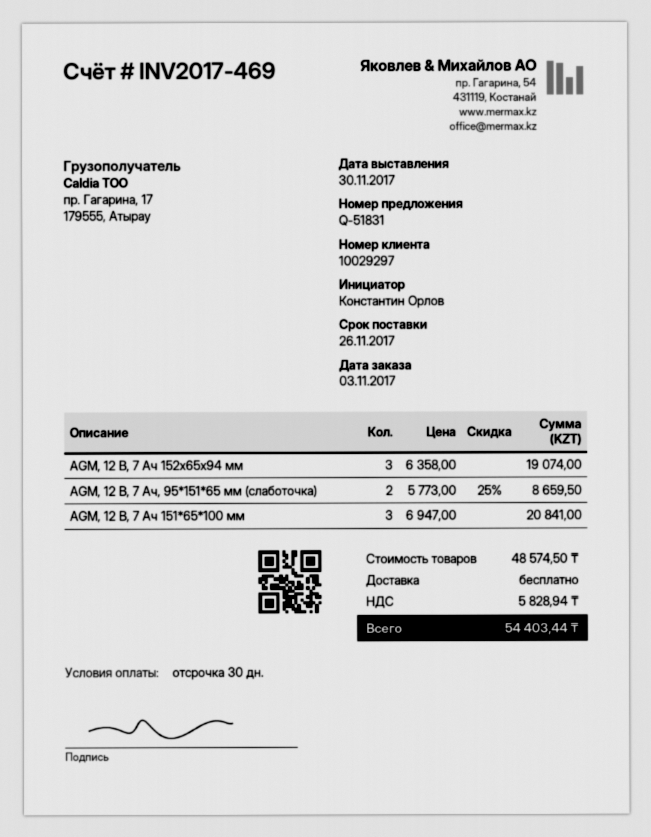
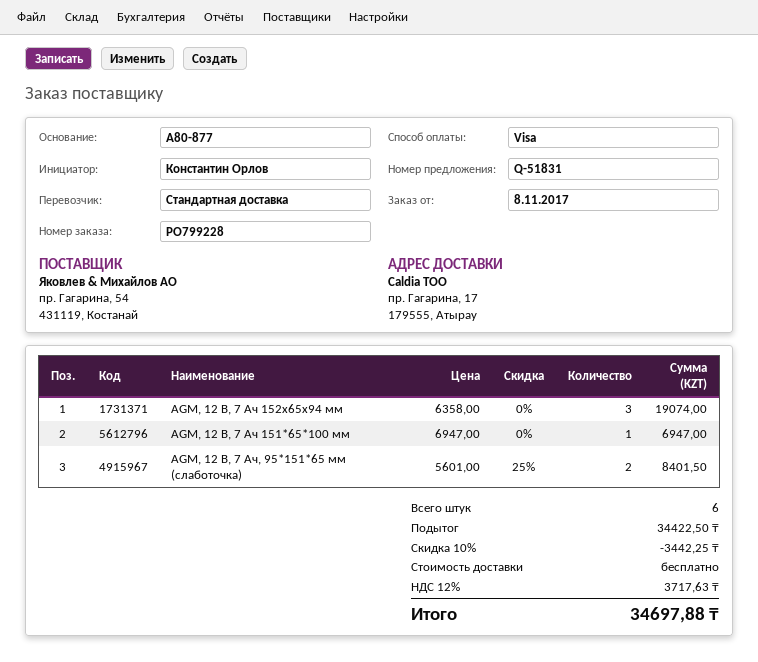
order date: 2017-11-03 -> 2017-11-08
AGM, 12 В, 7 Ач, 95*151*65 мм (слаботочка): 2 x 5773.00 - 25% = 8659.50 -> 2 x 5601.00 - 25% = 8401.50
AGM, 12 В, 7 Ач 151*65*100 мм: 3 x 6947.00 = 20841.00 -> 1 x 6947.00 = 6947.00
subtotal: 48574.50 -> 34422.50
discount: none -> 10% = 3442.25
tax: 5828.94 -> 3717.63
total: 54403.44 -> 34697.88

